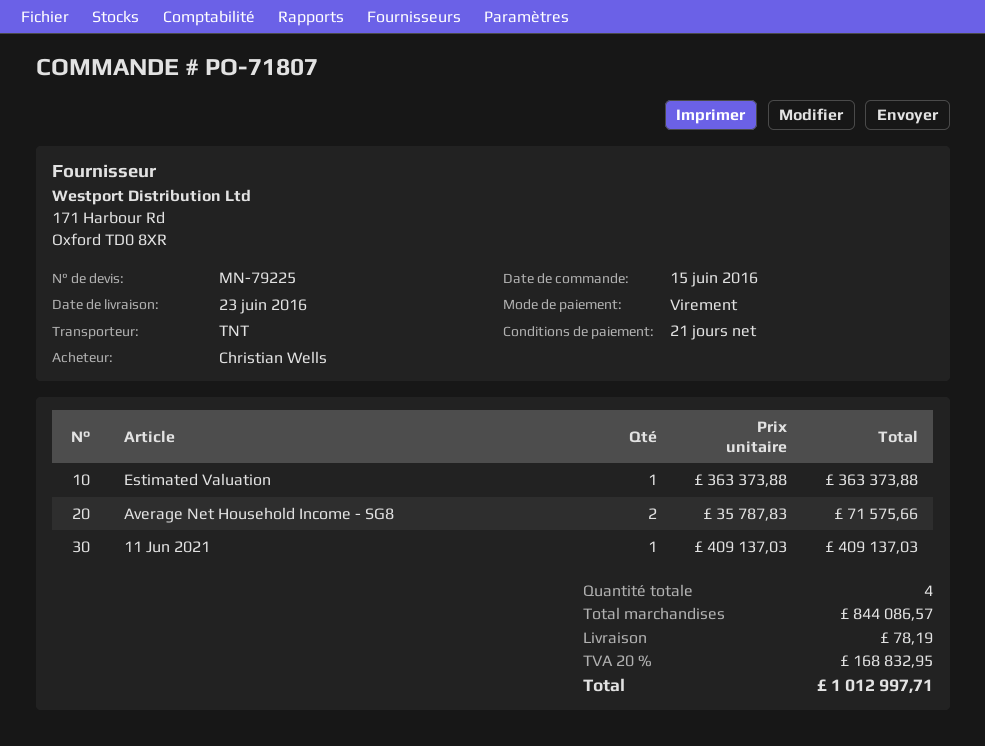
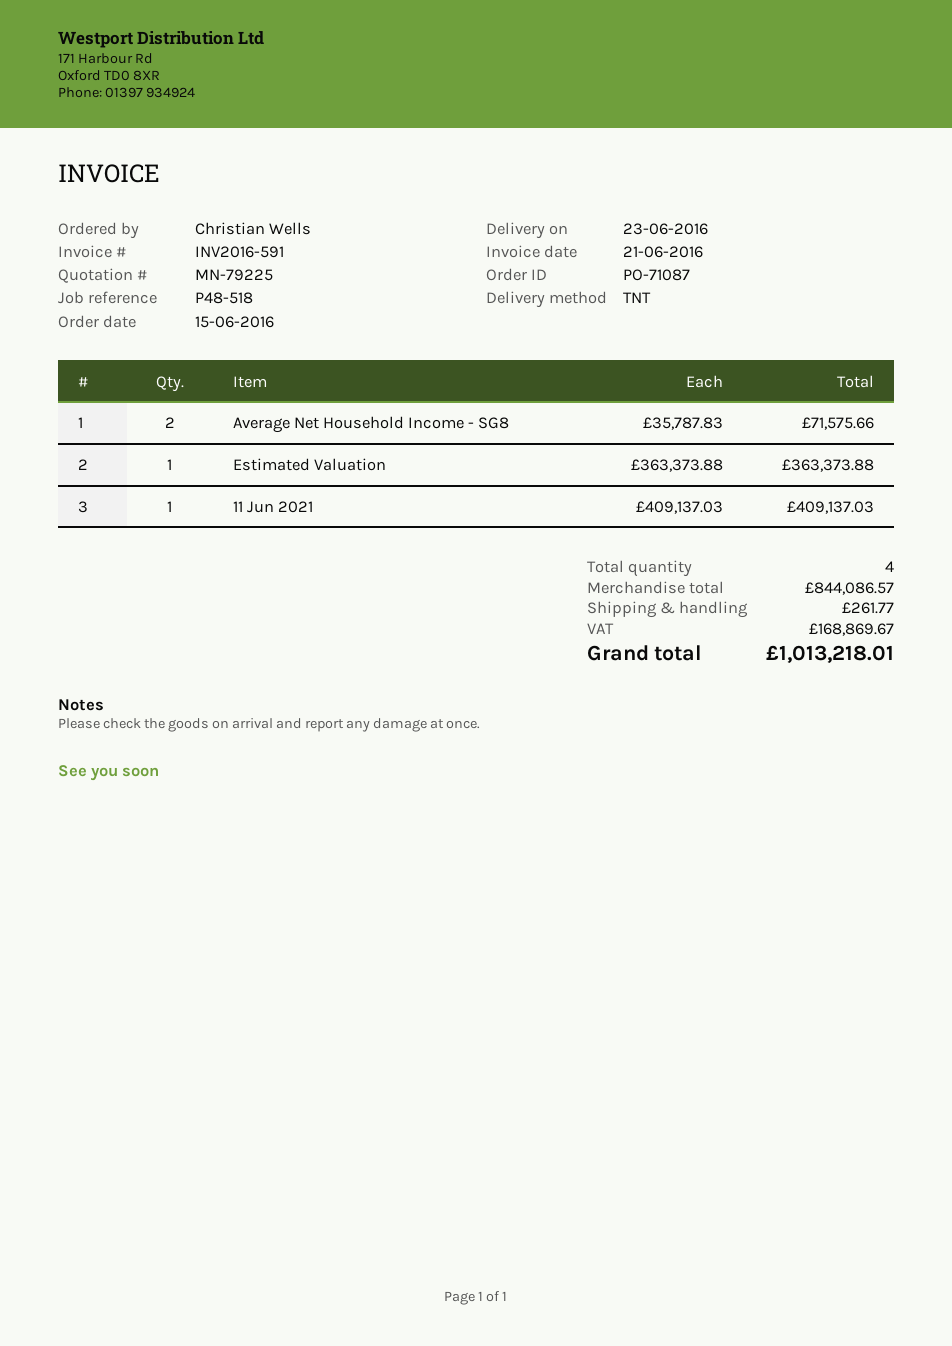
order number: PO-71807 -> PO-71087
shipping: 78.19 -> 261.77
tax: 168832.95 -> 168869.67
total: 1012997.71 -> 1013218.01

